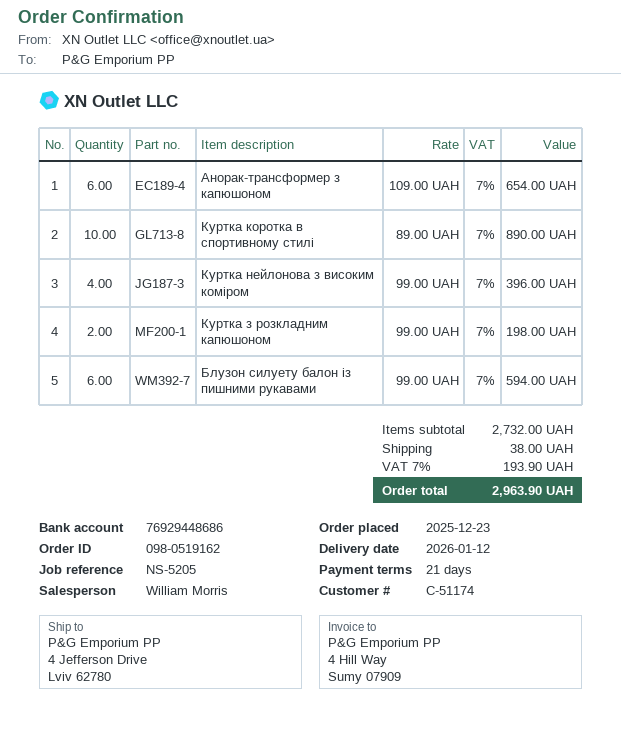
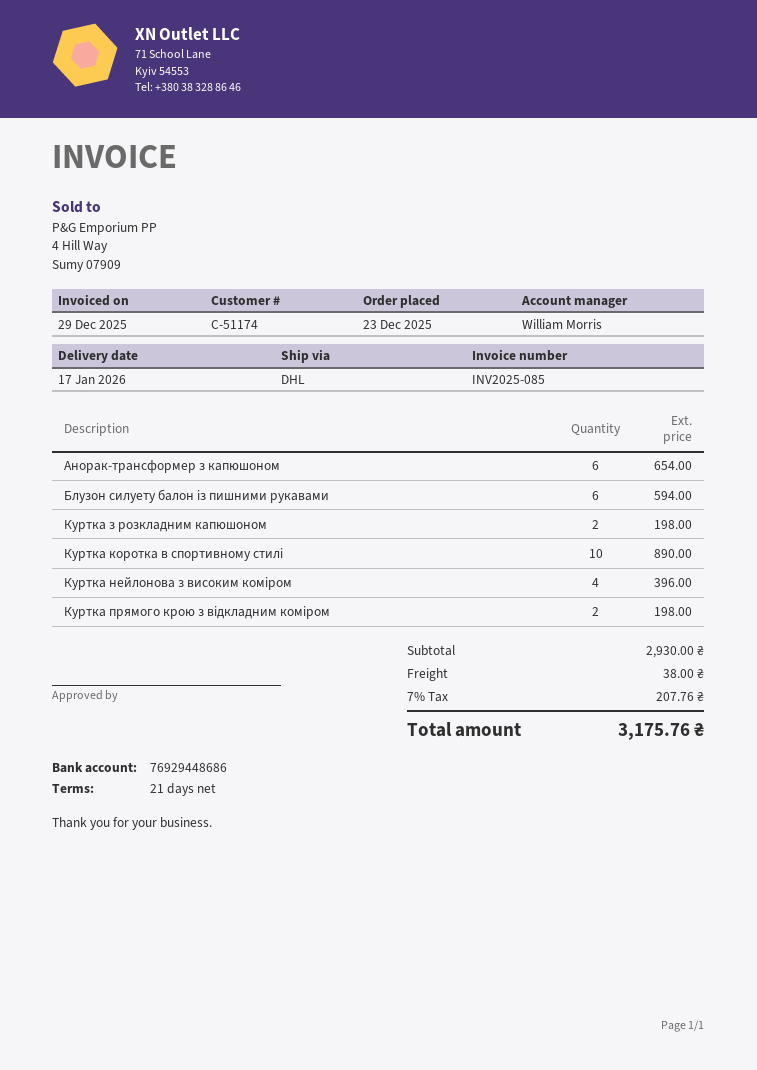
delivery date: 2026-01-12 -> 2026-01-17
Куртка прямого крою з відкладним коміром: none -> 2 for 198.00
subtotal: 2732.00 -> 2930.00
tax: 7% = 193.90 -> 7% = 207.76
total: 2963.90 -> 3175.76

